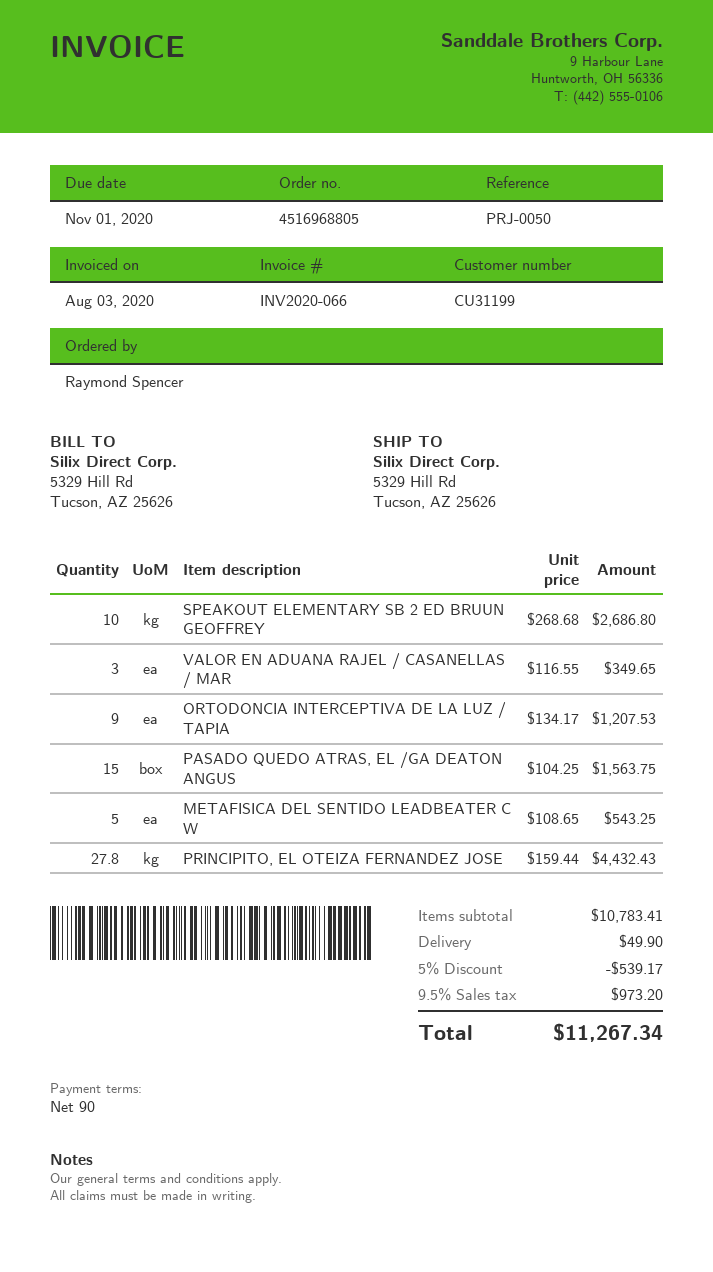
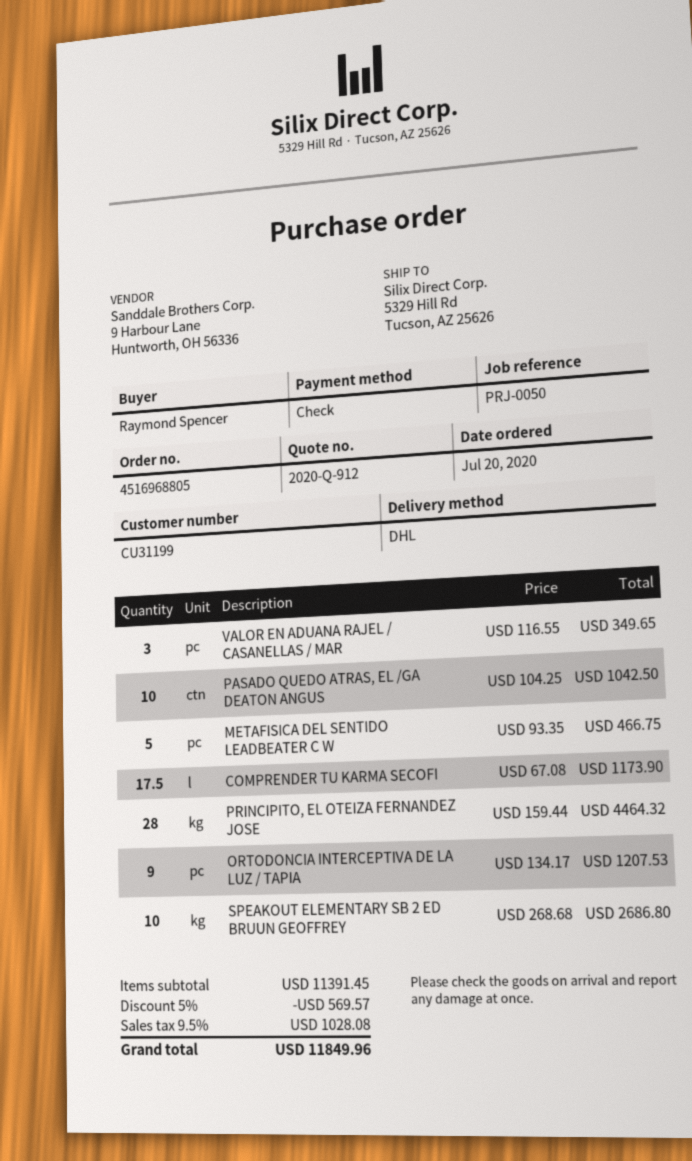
PASADO QUEDO ATRAS, EL /GA DEATON ANGUS: 15 x 104.25 = 1563.75 -> 10 x 104.25 = 1042.50
METAFISICA DEL SENTIDO LEADBEATER C W: 5 x 108.65 = 543.25 -> 5 x 93.35 = 466.75
PRINCIPITO, EL OTEIZA FERNANDEZ JOSE: 27.8 x 159.44 = 4432.43 -> 28 x 159.44 = 4464.32
COMPRENDER TU KARMA SECOFI: none -> 17.5 x 67.08 = 1173.90
subtotal: 10783.41 -> 11391.45
discount: 5% = 539.17 -> 5% = 569.57
shipping: 49.90 -> none
tax: 9.5% = 973.20 -> 9.5% = 1028.08
total: 11267.34 -> 11849.96

